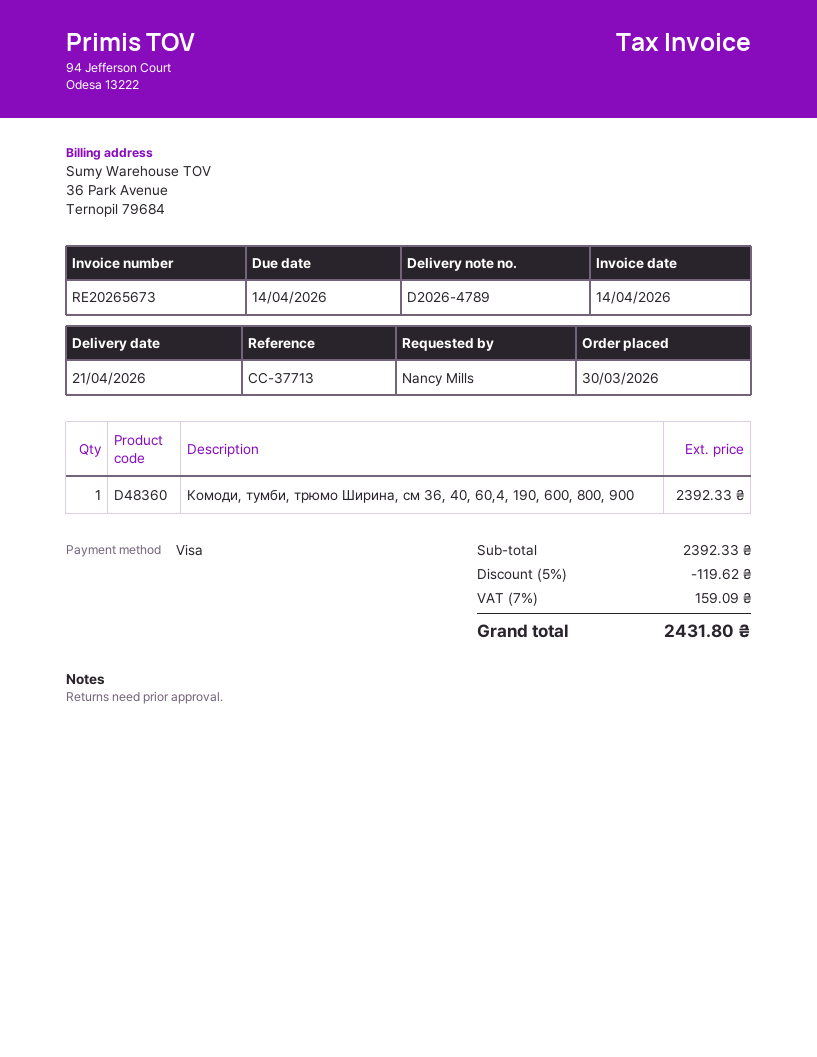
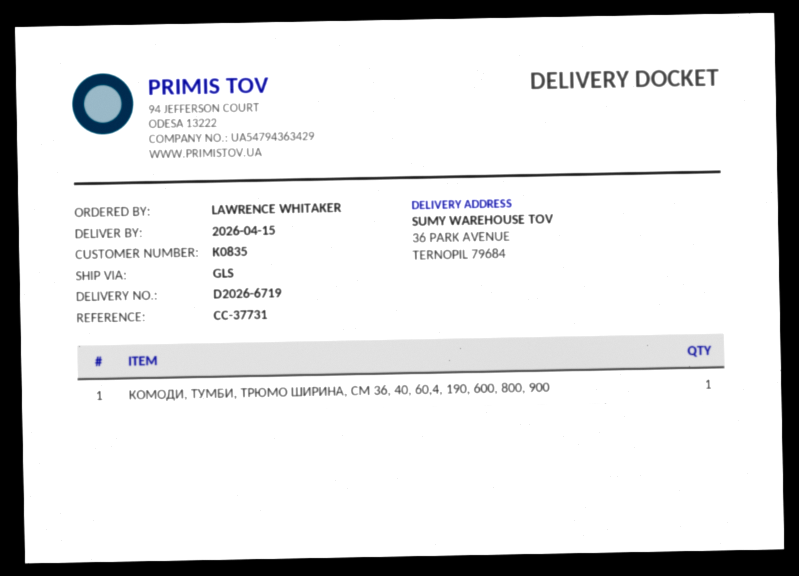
delivery note number: D2026-4789 -> D2026-6719
delivery date: 2026-04-21 -> 2026-04-15
reference: CC-37713 -> CC-37731
ordered by: Nancy Mills -> LAWRENCE WHITAKER

